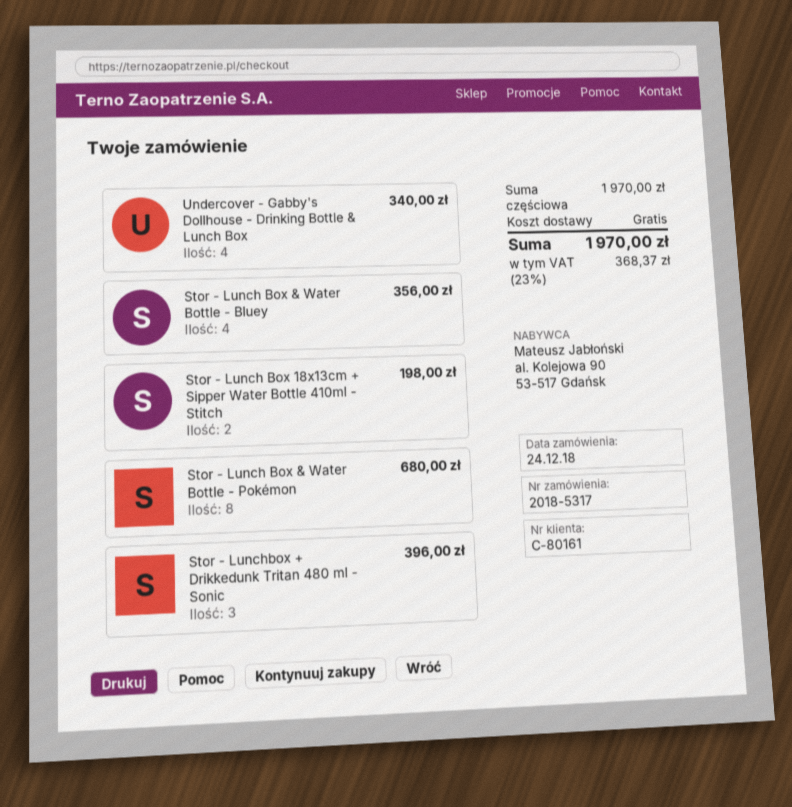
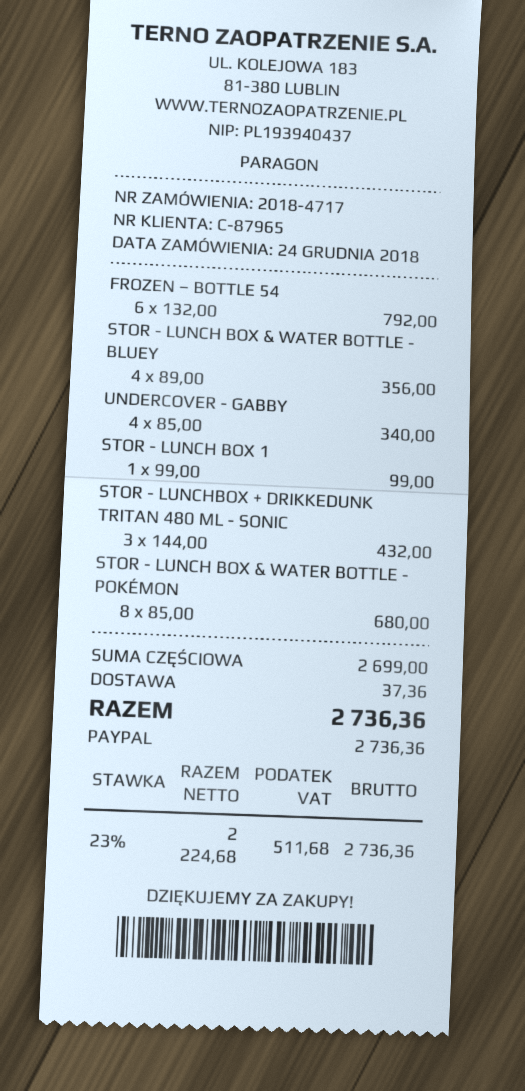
order number: 2018-5317 -> 2018-4717
customer number: C-80161 -> C-87965
Stor - Lunch Box 18x13cm + Sipper Water Bottle 410ml - Stitch: 2 for 198.00 -> 1 for 99.00
Stor - Lunchbox + Drikkedunk Tritan 480 ml - Sonic: 3 for 396.00 -> 3 for 432.00
FROZEN – BOTTLE 54: none -> 6 for 792.00
subtotal: 1970.00 -> 2699.00
shipping: 0.00 -> 37.36
tax: 23% = 368.37 -> 23% = 511.68
total: 1970.00 -> 2736.36

